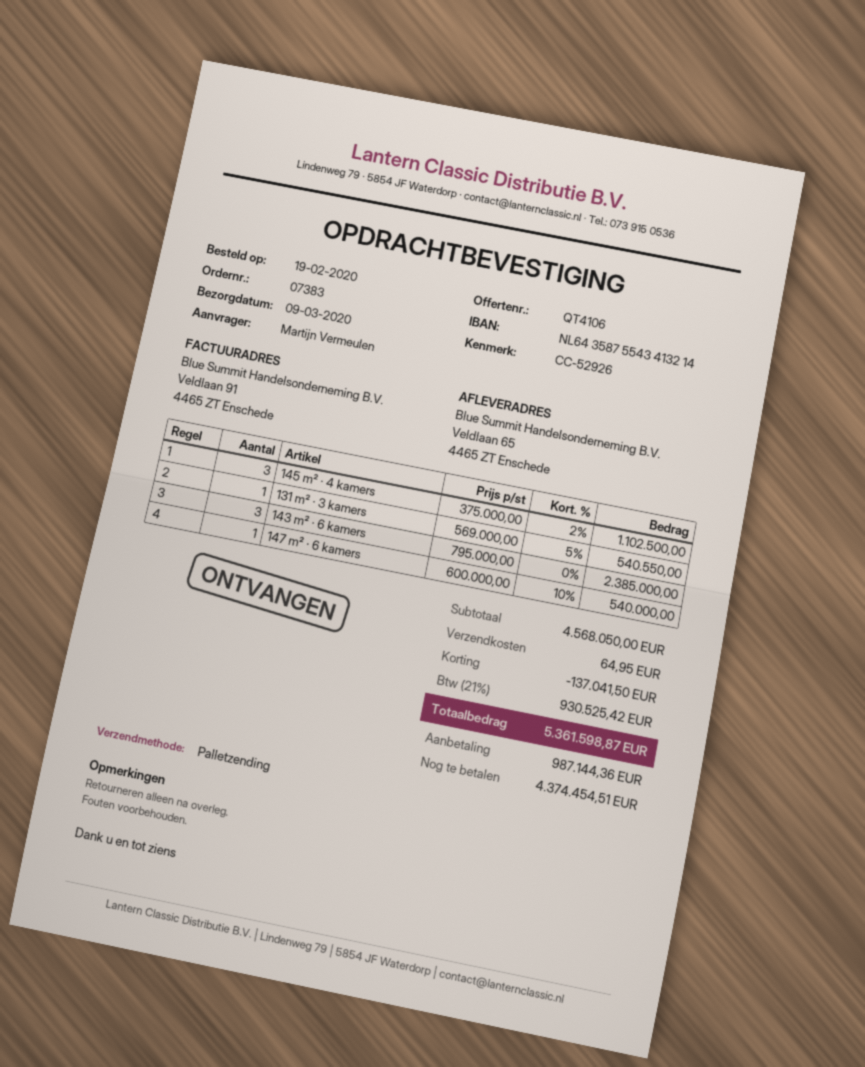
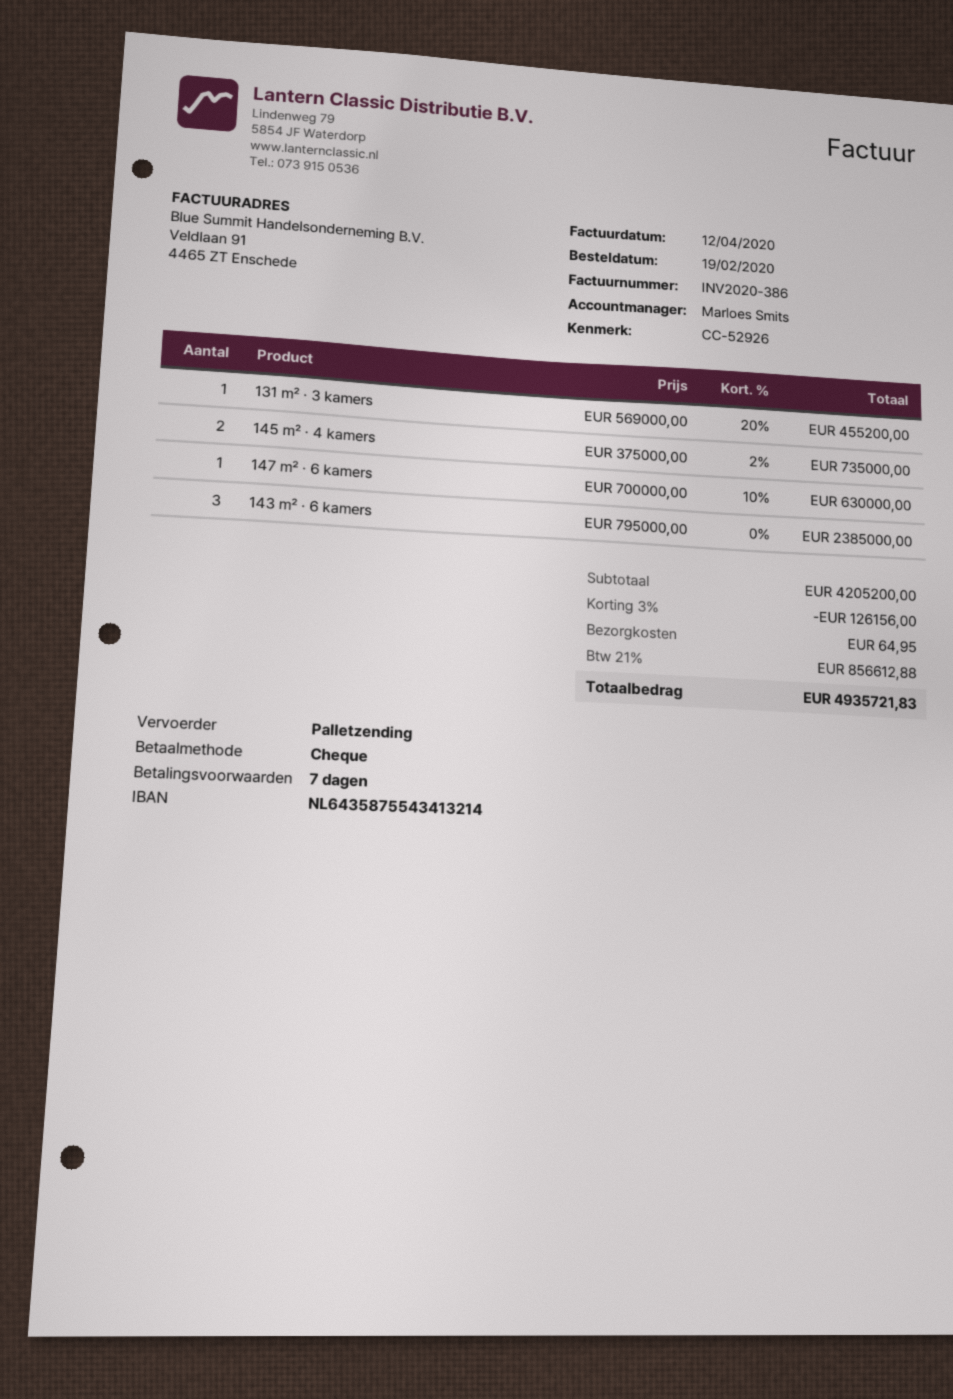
145 m² · 4 kamers: 3 x 375000.00 - 2% = 1102500.00 -> 2 x 375000.00 - 2% = 735000.00
131 m² · 3 kamers: 1 x 569000.00 - 5% = 540550.00 -> 1 x 569000.00 - 20% = 455200.00
147 m² · 6 kamers: 1 x 600000.00 - 10% = 540000.00 -> 1 x 700000.00 - 10% = 630000.00
subtotal: 4568050.00 -> 4205200.00
discount: 137041.50 -> 126156.00
tax: 21% = 930525.42 -> 21% = 856612.88
total: 5361598.87 -> 4935721.83

